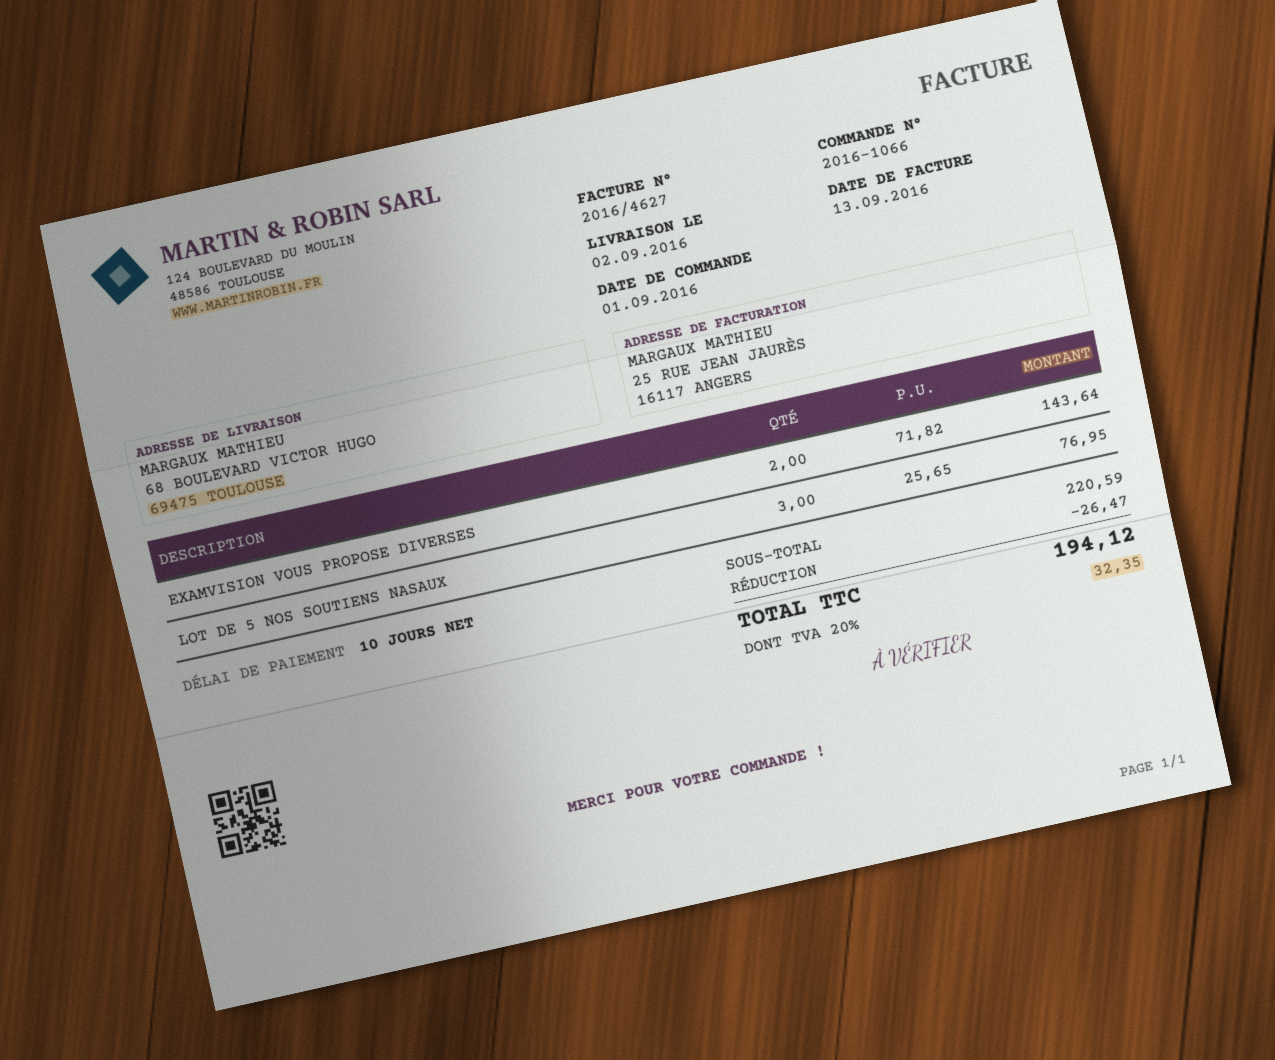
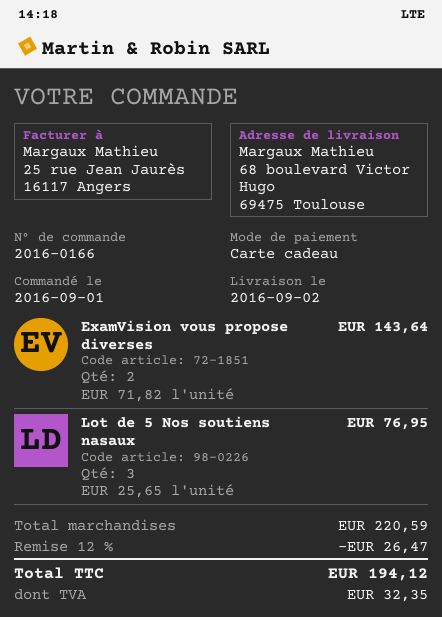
order number: 2016-1066 -> 2016-0166

